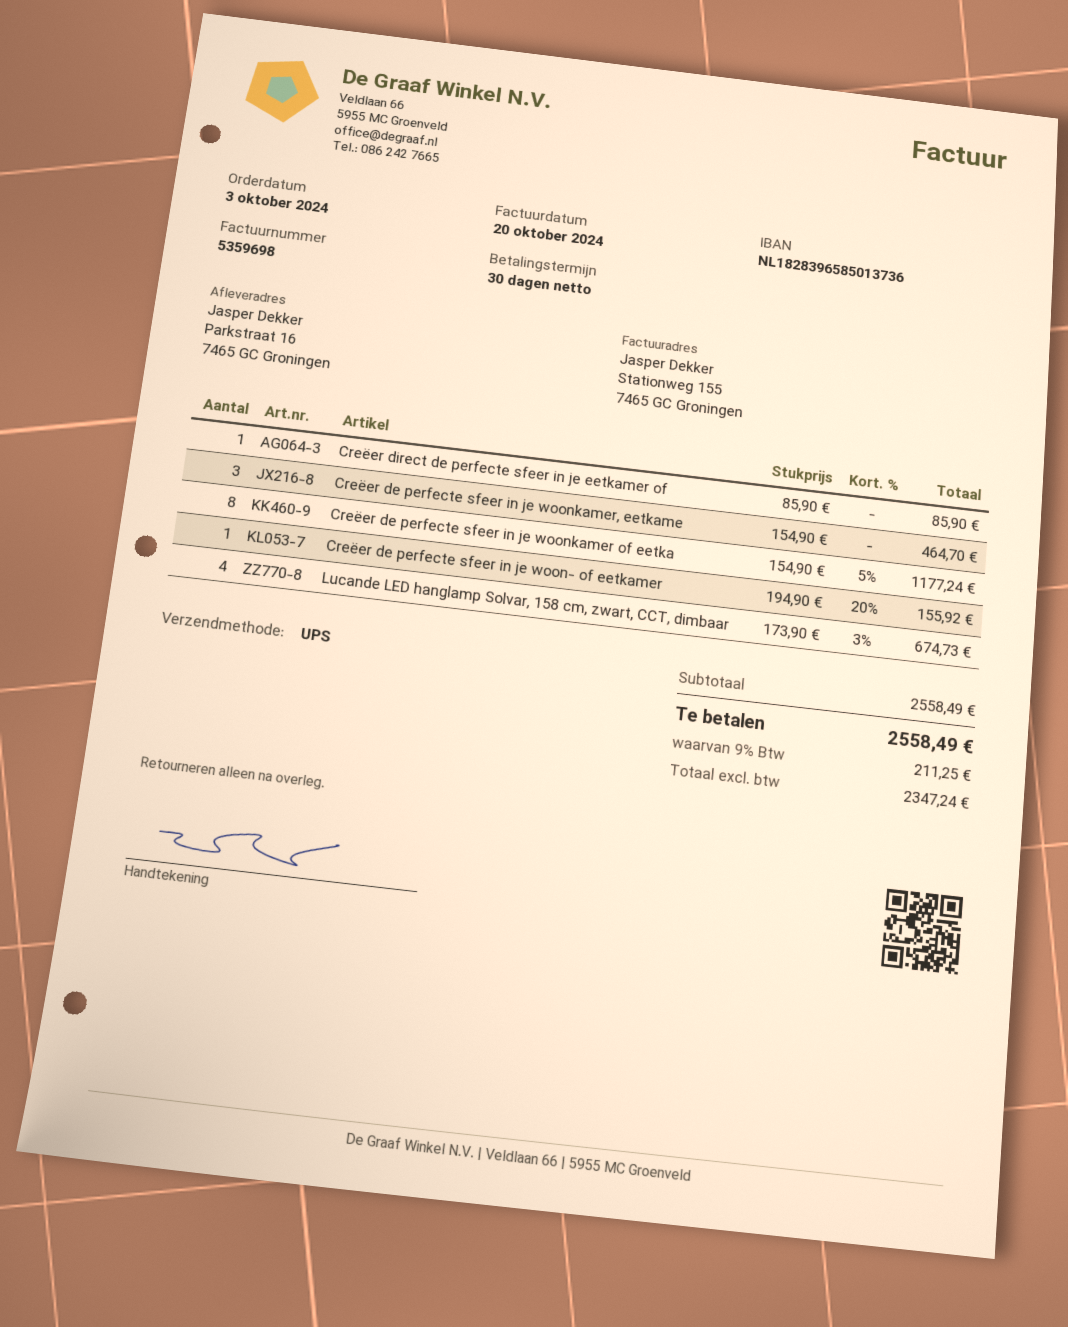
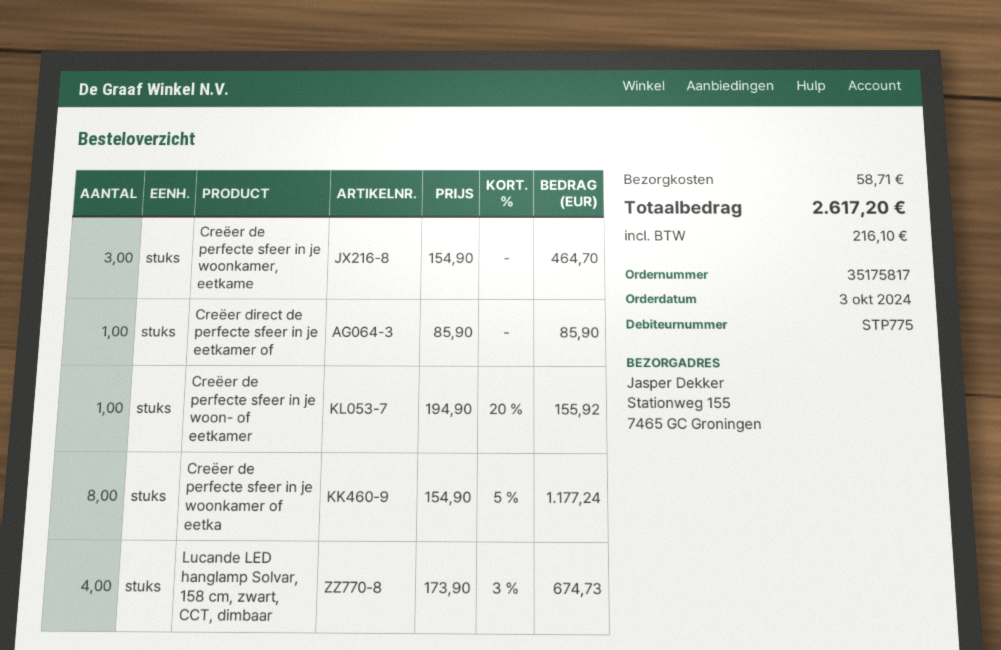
ship to: Parkstraat 16, 7465 GC Groningen -> Stationweg 155, 7465 GC Groningen
shipping: none -> 58.71
tax: 211.25 -> 216.10
total: 2558.49 -> 2617.20

